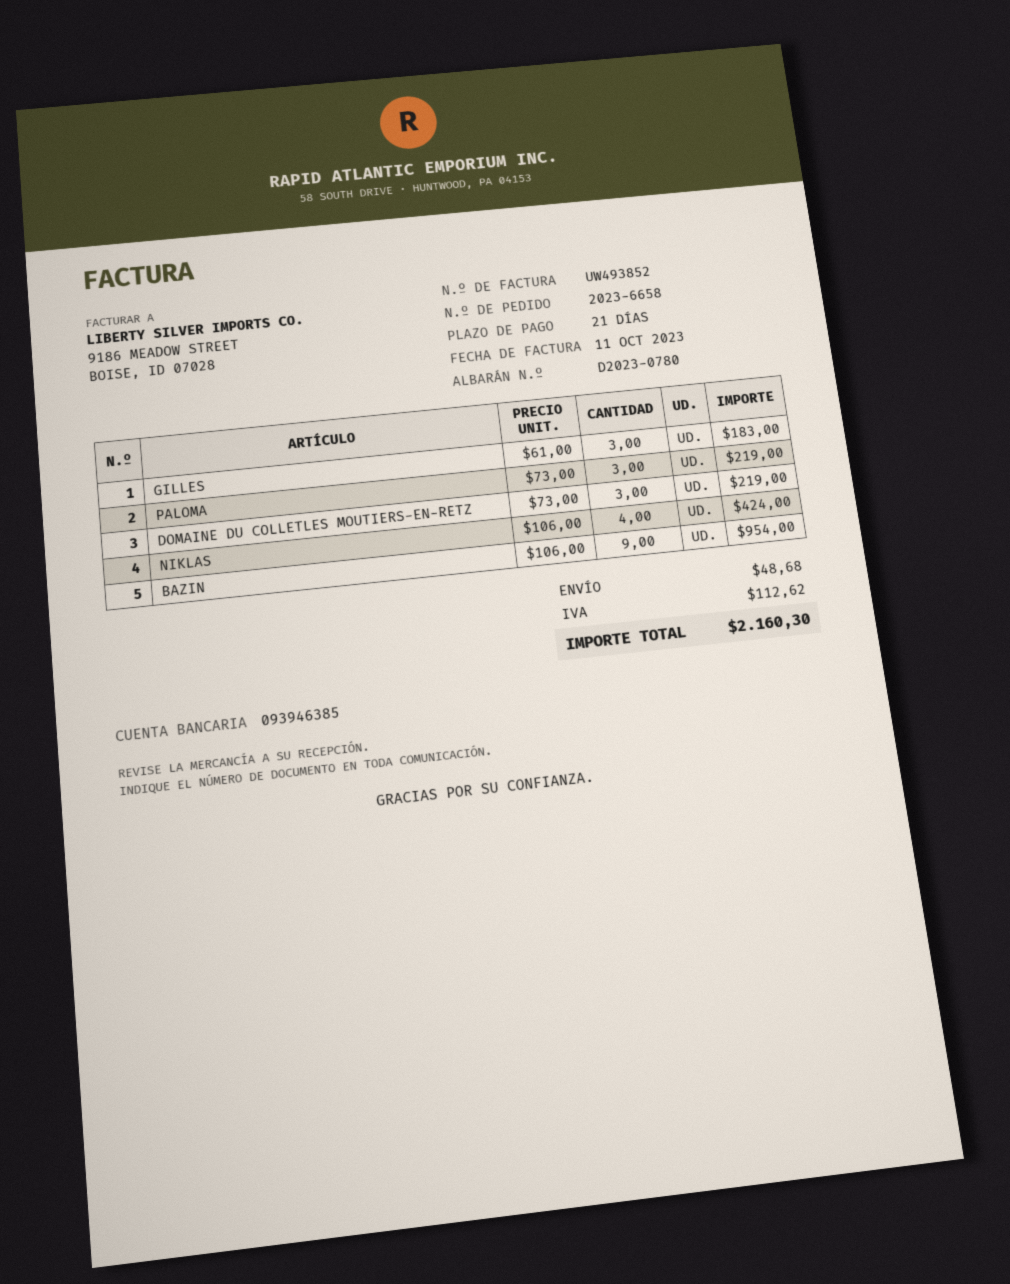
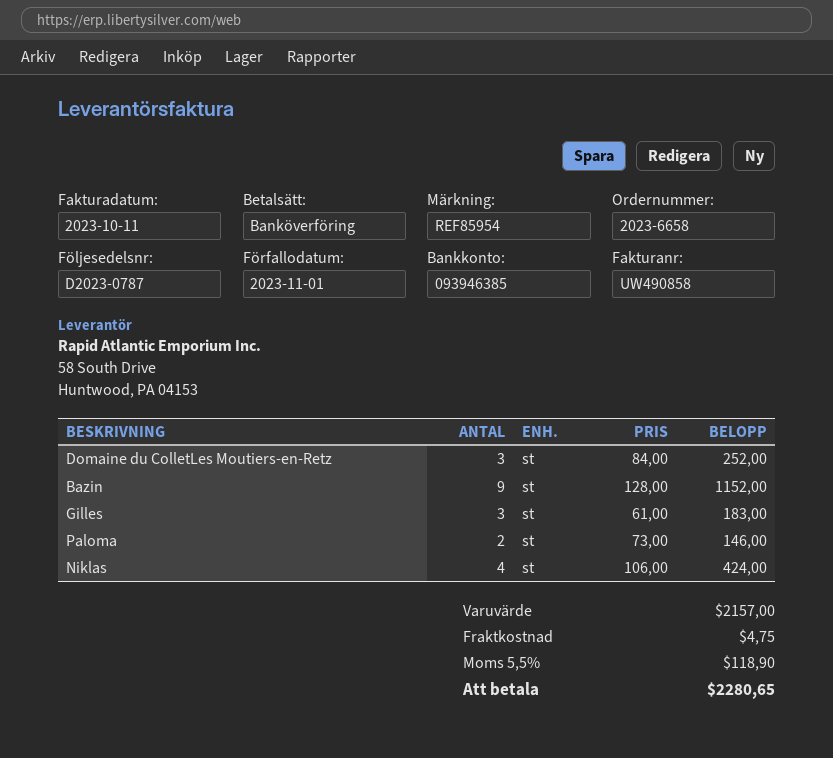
delivery note number: D2023-0780 -> D2023-0787
invoice number: UW493852 -> UW490858
PALOMA: 3 x 73.00 = 219.00 -> 2 x 73.00 = 146.00
DOMAINE DU COLLETLES MOUTIERS-EN-RETZ: 3 x 73.00 = 219.00 -> 3 x 84.00 = 252.00
BAZIN: 9 x 106.00 = 954.00 -> 9 x 128.00 = 1152.00
shipping: 48.68 -> 4.75
tax: 112.62 -> 118.90
total: 2160.30 -> 2280.65

